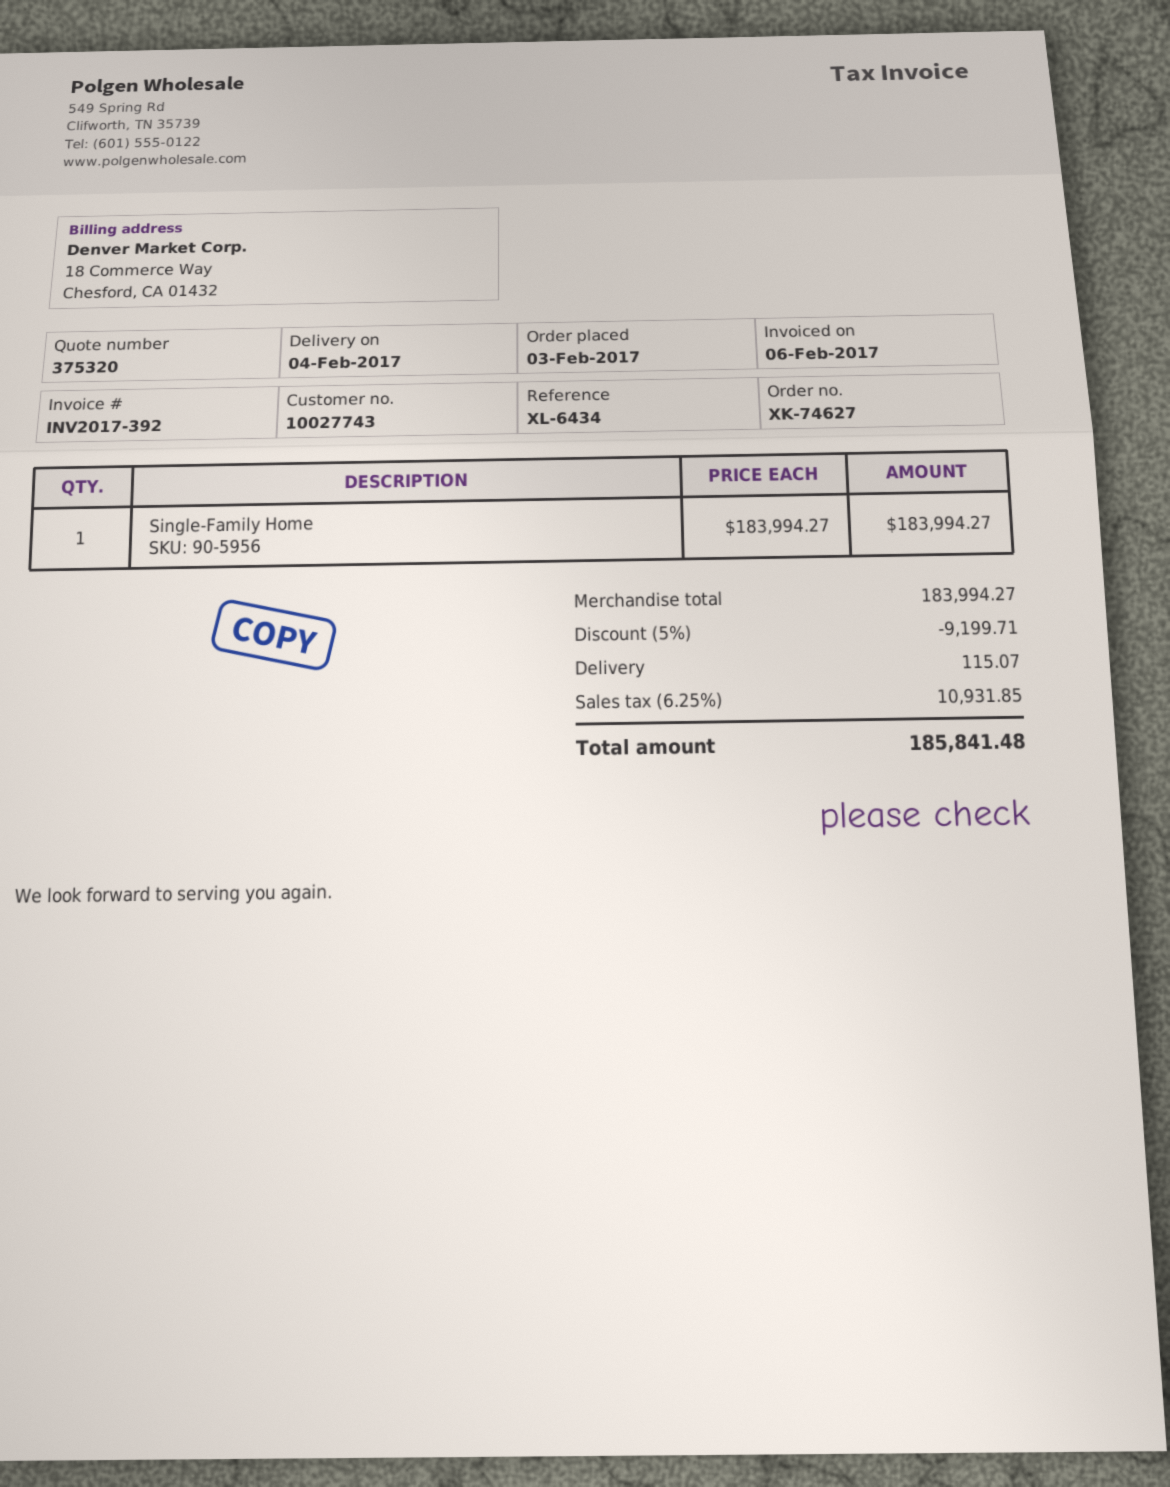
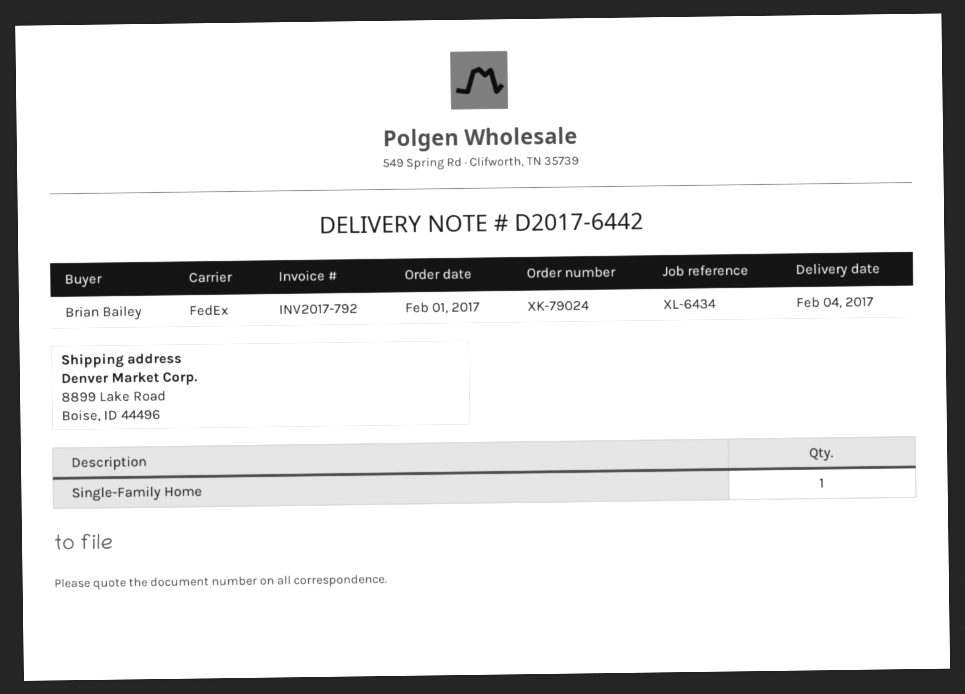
order number: XK-74627 -> XK-79024
order date: 2017-02-03 -> 2017-02-01
invoice number: INV2017-392 -> INV2017-792

